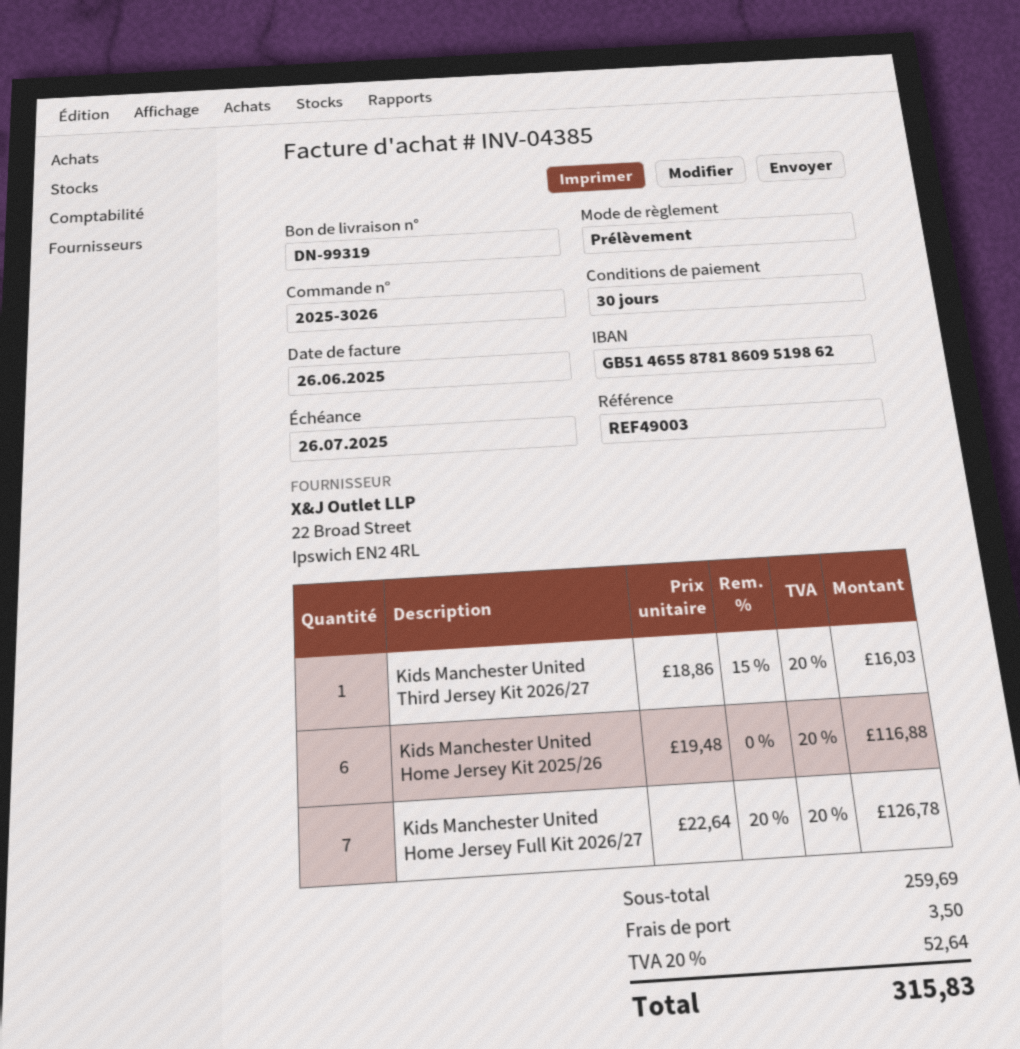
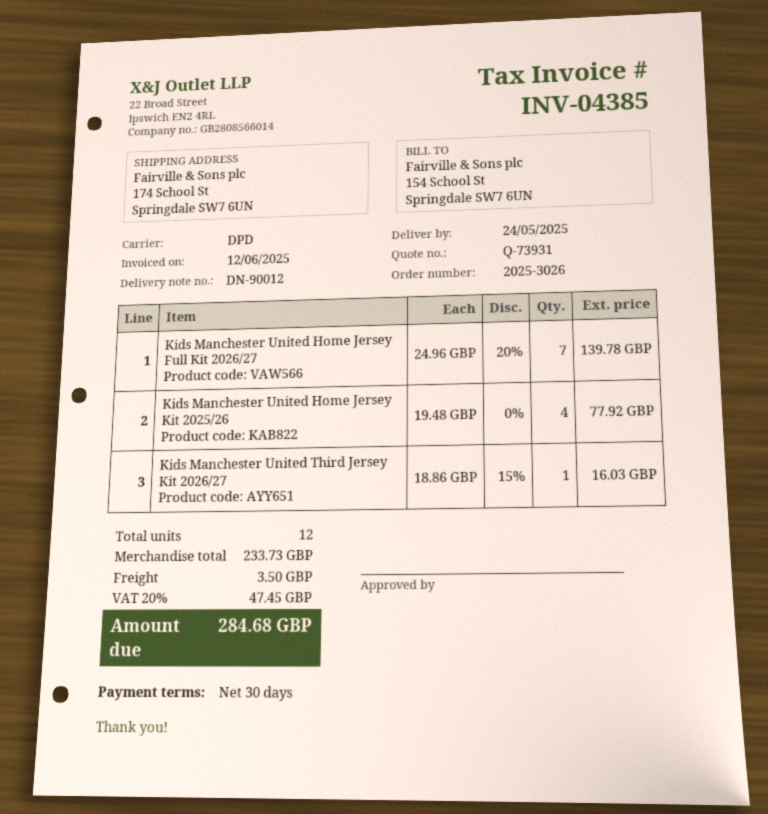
delivery note number: DN-99319 -> DN-90012
invoice date: 2025-06-26 -> 2025-06-12
Kids Manchester United Home Jersey Kit 2025/26: 6 x 19.48 = 116.88 -> 4 x 19.48 = 77.92
Kids Manchester United Home Jersey Full Kit 2026/27: 7 x 22.64 - 20% = 126.78 -> 7 x 24.96 - 20% = 139.78
subtotal: 259.69 -> 233.73
tax: 20% = 52.64 -> 20% = 47.45
total: 315.83 -> 284.68

